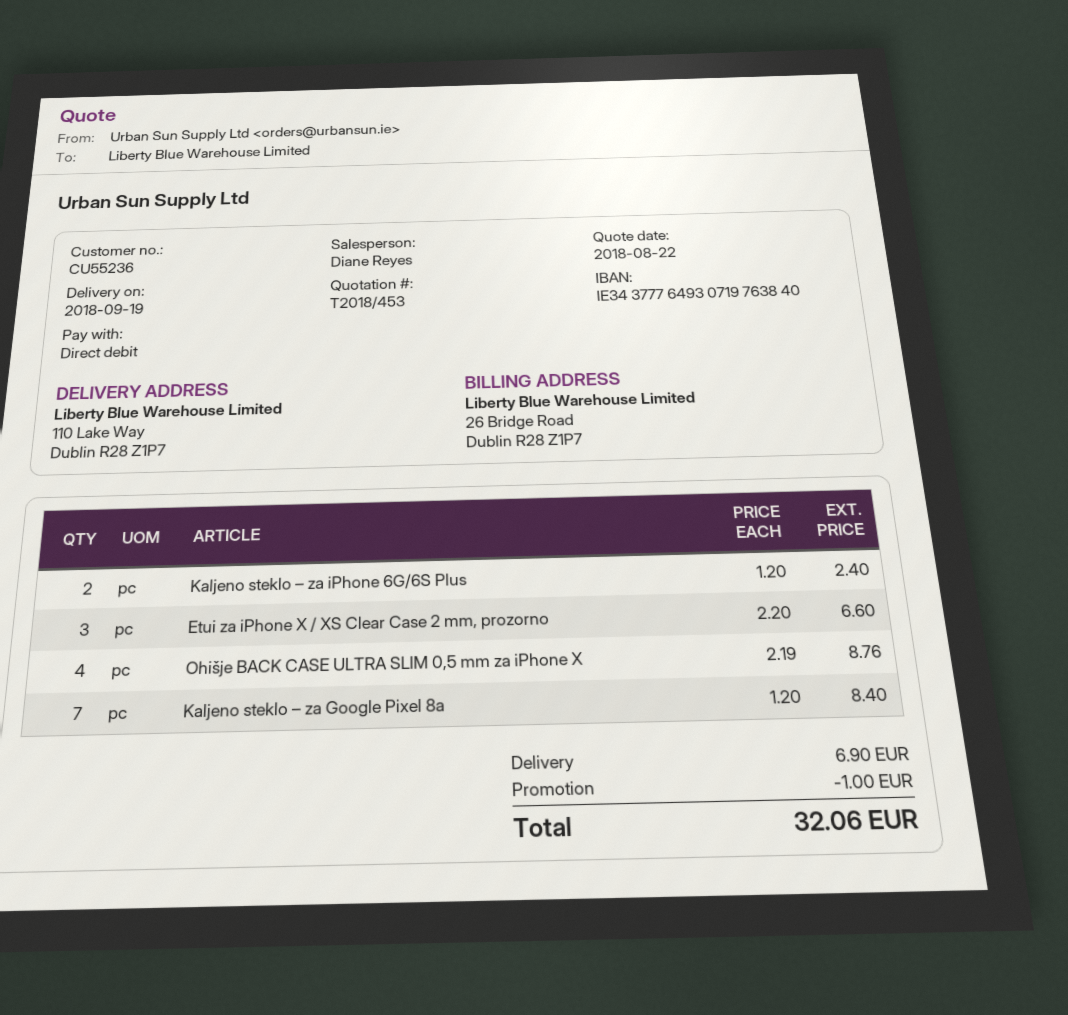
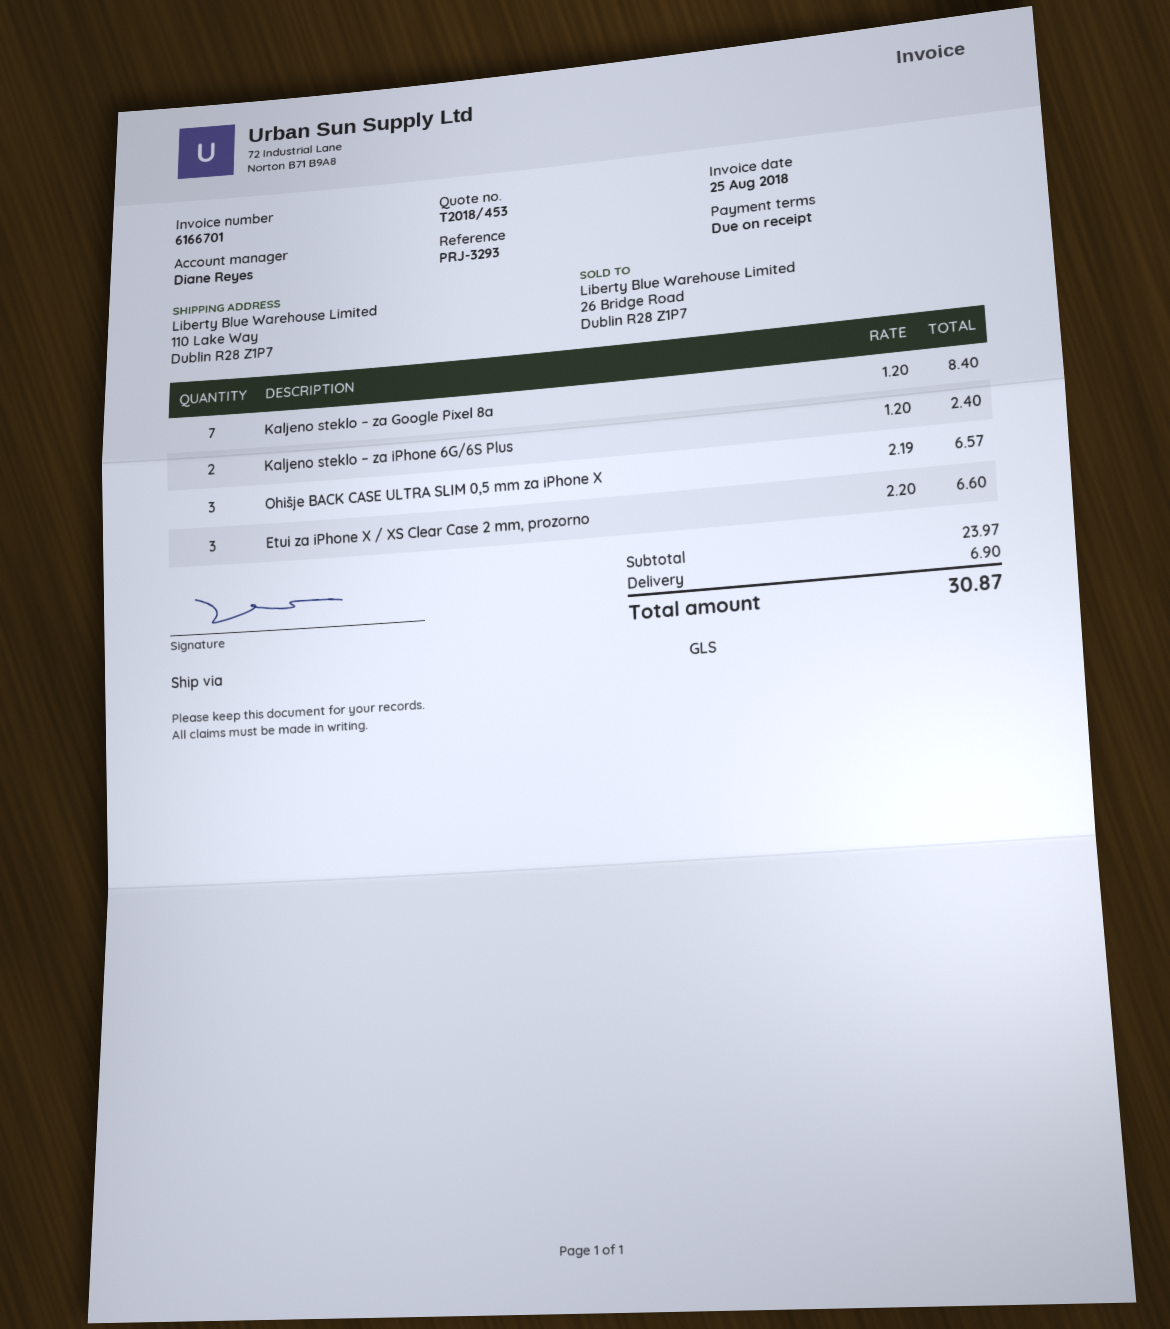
Ohišje BACK CASE ULTRA SLIM 0,5 mm za iPhone X: 4 x 2.19 = 8.76 -> 3 x 2.19 = 6.57
discount: 1.00 -> none
total: 32.06 -> 30.87

